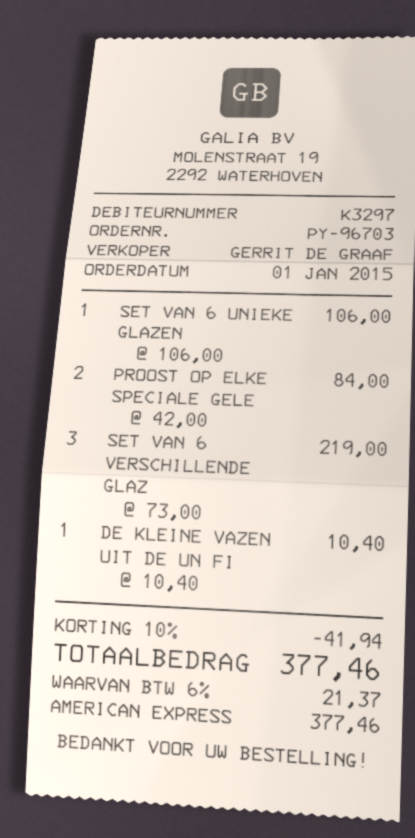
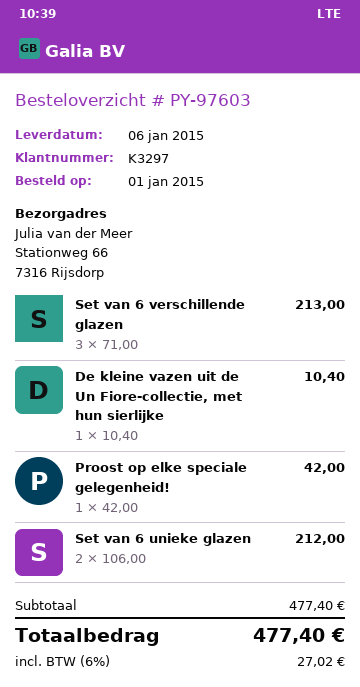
order number: PY-96703 -> PY-97603
SET VAN 6 UNIEKE GLAZEN: 1 x 106.00 = 106.00 -> 2 x 106.00 = 212.00
PROOST OP ELKE SPECIALE GELE: 2 x 42.00 = 84.00 -> 1 x 42.00 = 42.00
SET VAN 6 VERSCHILLENDE GLAZ: 3 x 73.00 = 219.00 -> 3 x 71.00 = 213.00
discount: 10% = 41.94 -> none
tax: 6% = 21.37 -> 6% = 27.02
total: 377.46 -> 477.40

